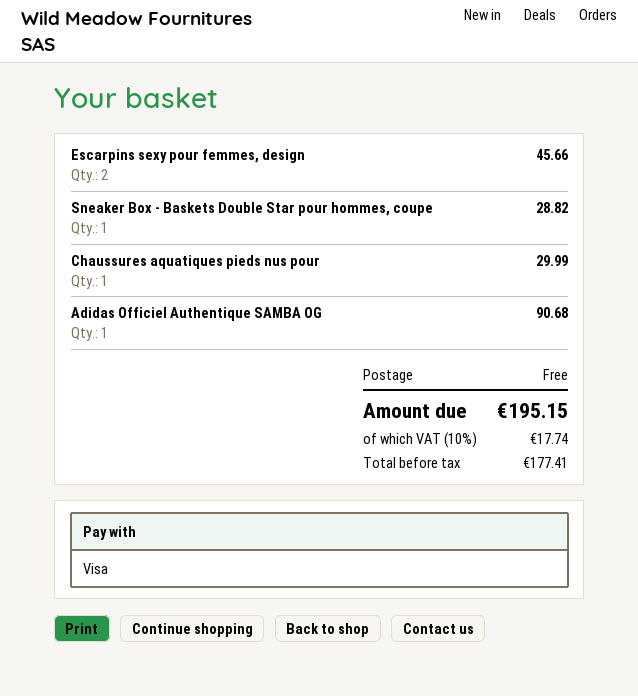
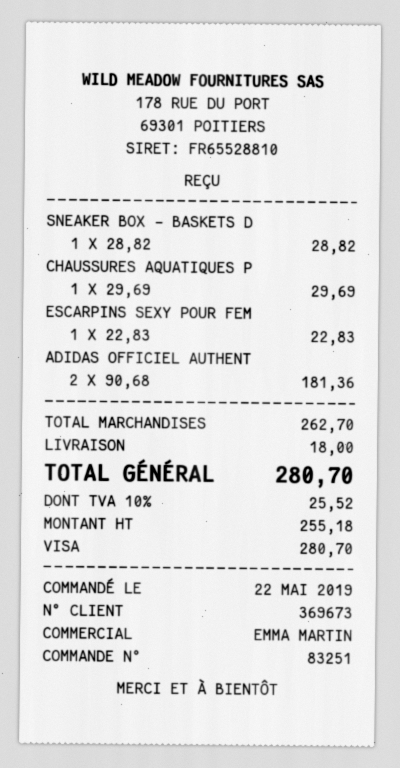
Escarpins sexy pour femmes, design: 2 for 45.66 -> 1 for 22.83
Chaussures aquatiques pieds nus pour: 1 for 29.99 -> 1 for 29.69
Adidas Officiel Authentique SAMBA OG: 1 for 90.68 -> 2 for 181.36
shipping: 0.00 -> 18.00
net: 177.41 -> 255.18
tax: 10% = 17.74 -> 10% = 25.52
total: 195.15 -> 280.70

